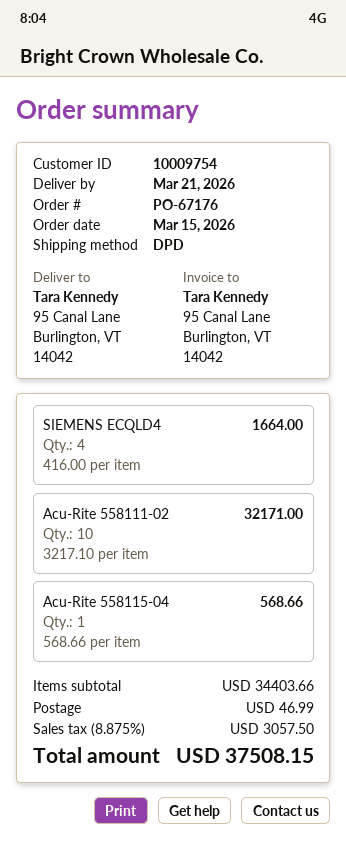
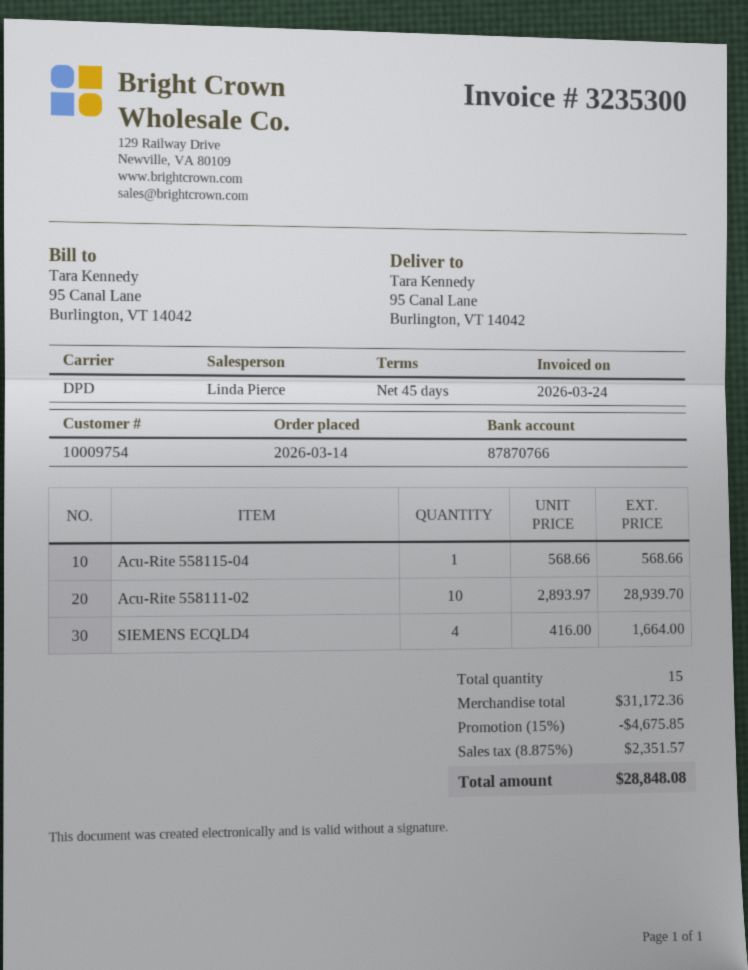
order date: 2026-03-15 -> 2026-03-14
Acu-Rite 558111-02: 10 x 3217.10 = 32171.00 -> 10 x 2893.97 = 28939.70
subtotal: 34403.66 -> 31172.36
discount: none -> 15% = 4675.85
shipping: 46.99 -> none
tax: 8.875% = 3057.50 -> 8.875% = 2351.57
total: 37508.15 -> 28848.08

